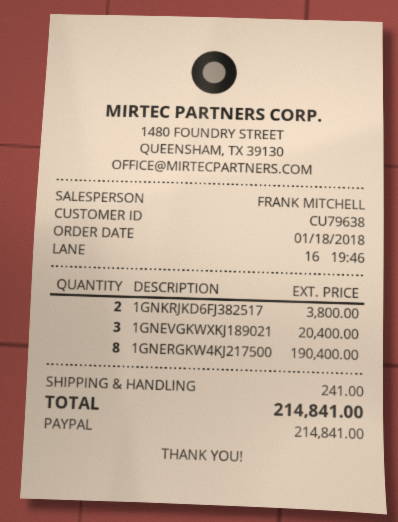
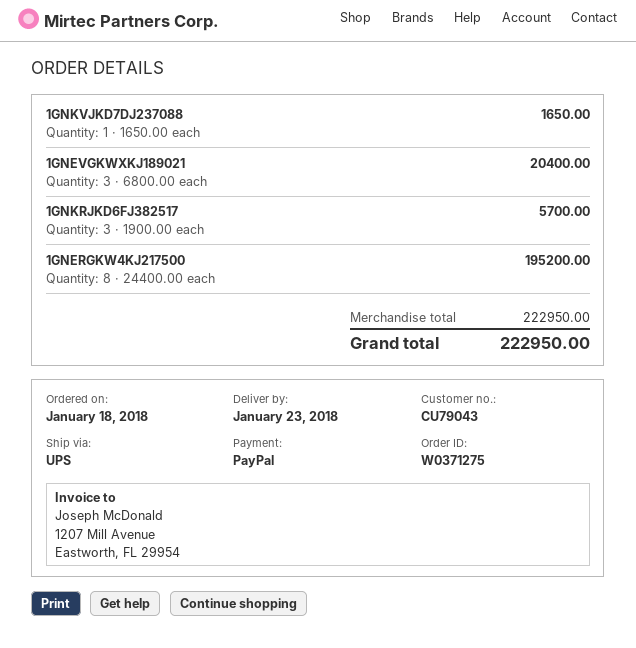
customer number: CU79638 -> CU79043
1GNKRJKD6FJ382517: 2 for 3800.00 -> 3 for 5700.00
1GNERGKW4KJ217500: 8 for 190400.00 -> 8 for 195200.00
1GNKVJKD7DJ237088: none -> 1 for 1650.00
shipping: 241.00 -> none
total: 214841.00 -> 222950.00

